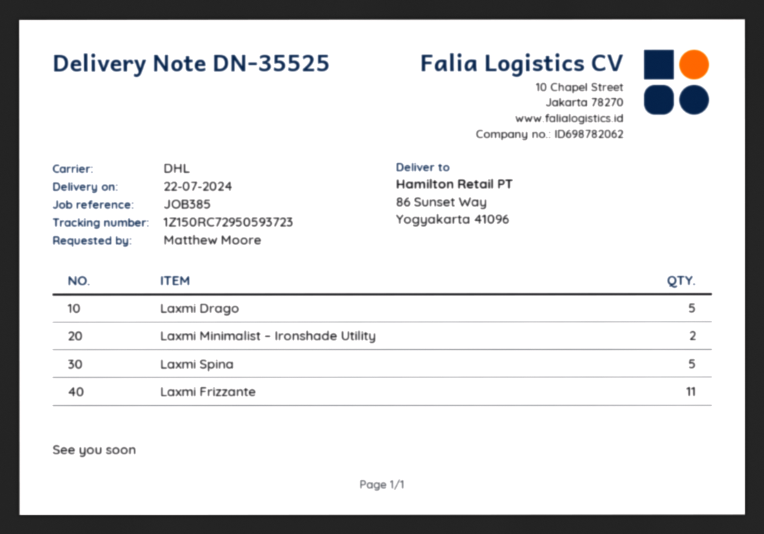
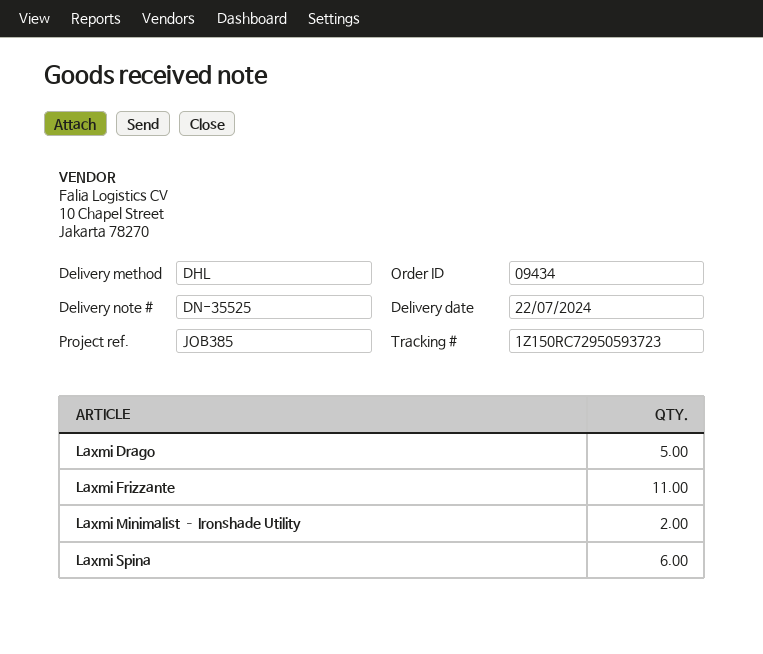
Laxmi Spina: 5 -> 6

